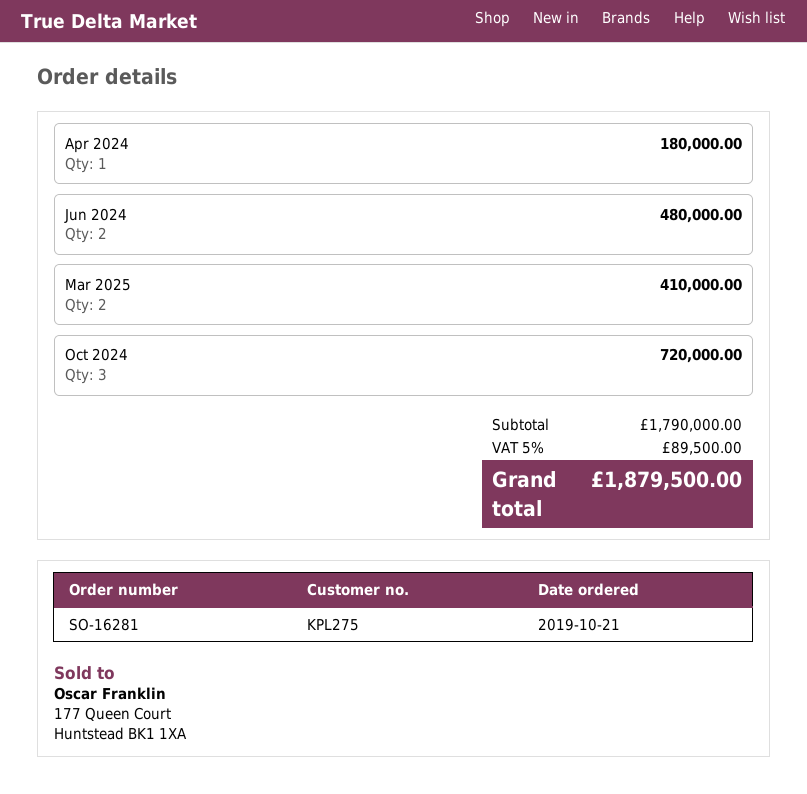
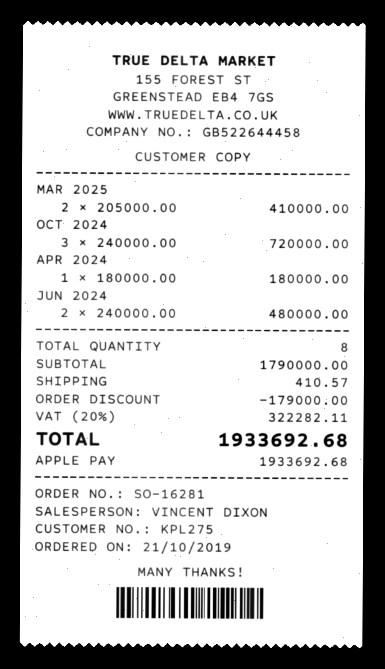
discount: none -> 179000.00
shipping: none -> 410.57
tax: 5% = 89500.00 -> 20% = 322282.11
total: 1879500.00 -> 1933692.68

